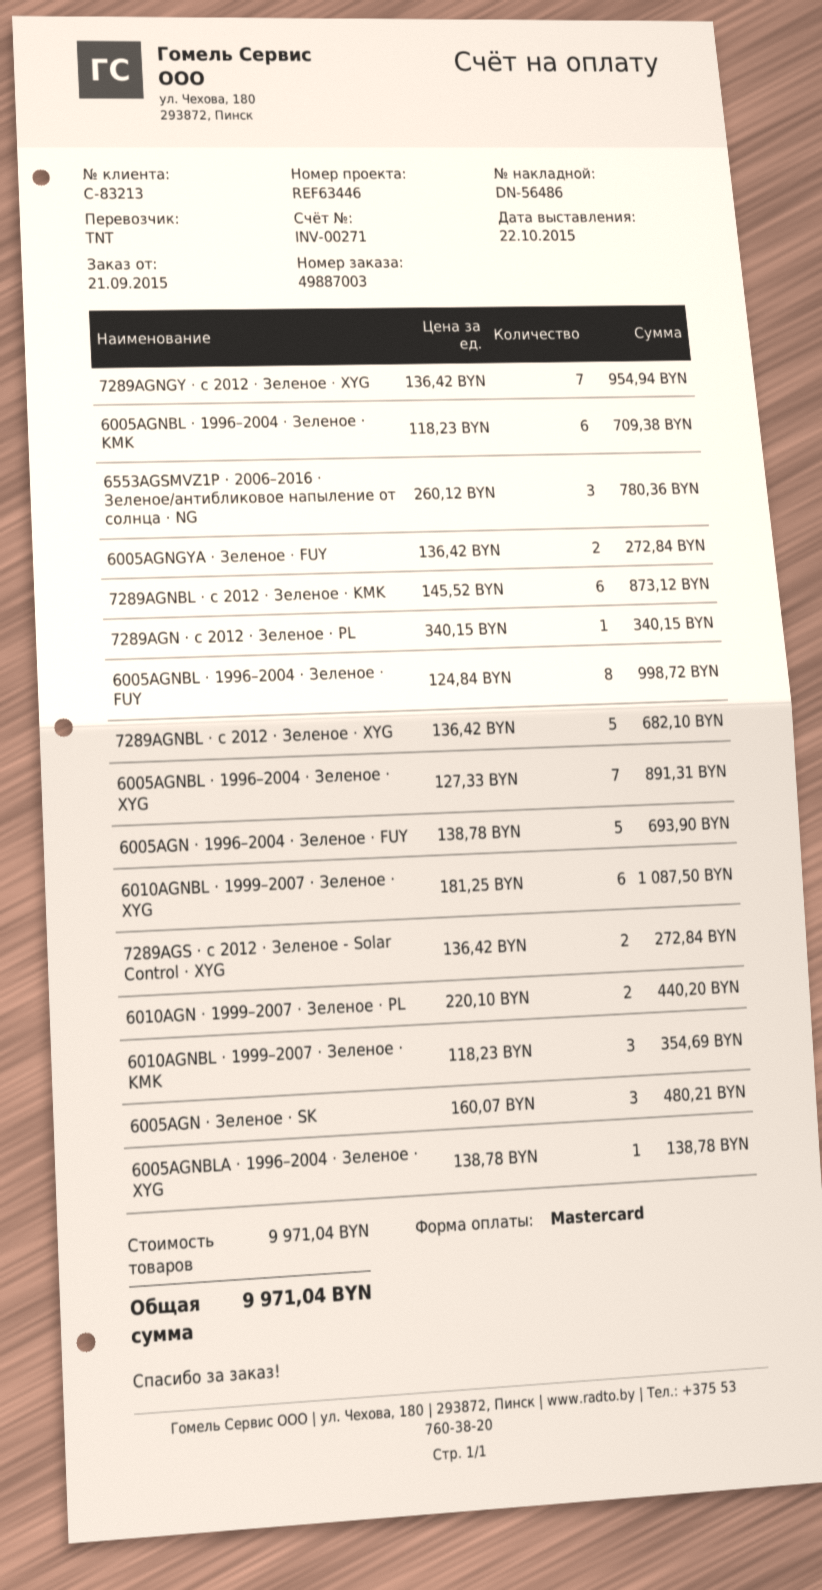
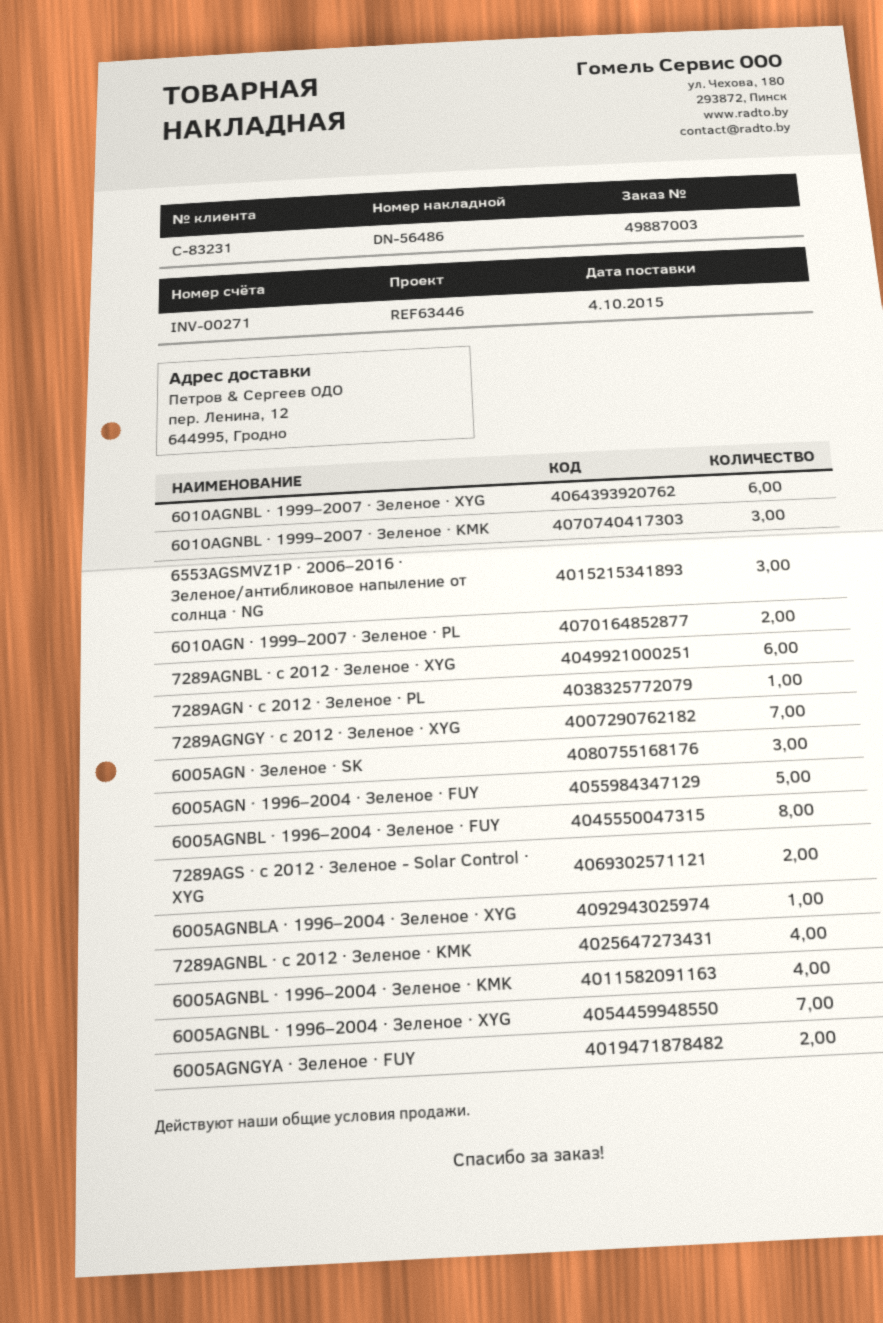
customer number: C-83213 -> C-83231
6005AGNBL · 1996–2004 · Зеленое · KMK: 6 -> 4
7289AGNBL · с 2012 · Зеленое · KMK: 6 -> 4
7289AGNBL · с 2012 · Зеленое · XYG: 5 -> 6

